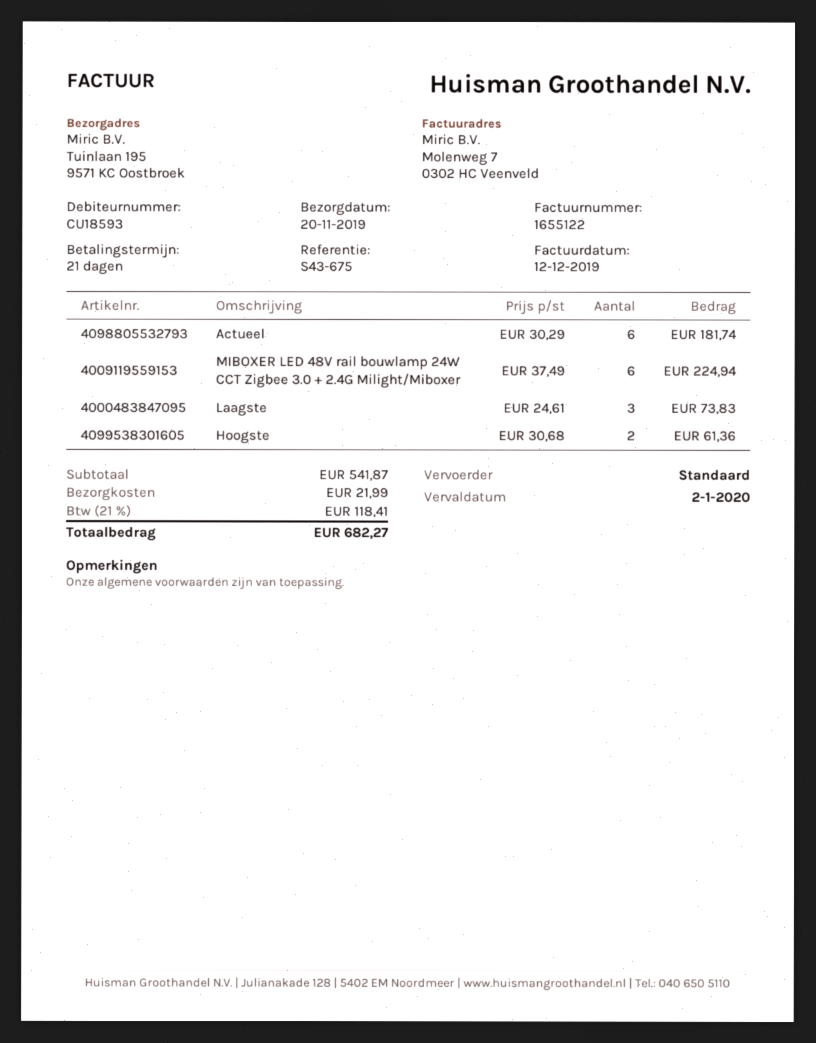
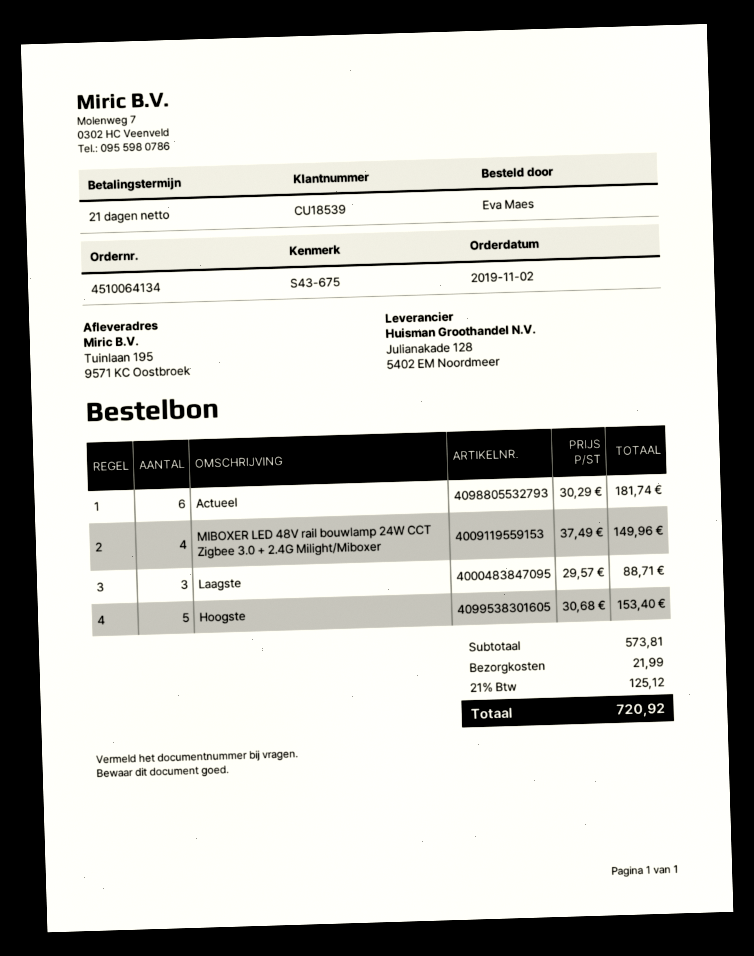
customer number: CU18593 -> CU18539
MIBOXER LED 48V rail bouwlamp 24W CCT Zigbee 3.0 + 2.4G Milight/Miboxer: 6 x 37.49 = 224.94 -> 4 x 37.49 = 149.96
Laagste: 3 x 24.61 = 73.83 -> 3 x 29.57 = 88.71
Hoogste: 2 x 30.68 = 61.36 -> 5 x 30.68 = 153.40
subtotal: 541.87 -> 573.81
tax: 21% = 118.41 -> 21% = 125.12
total: 682.27 -> 720.92

